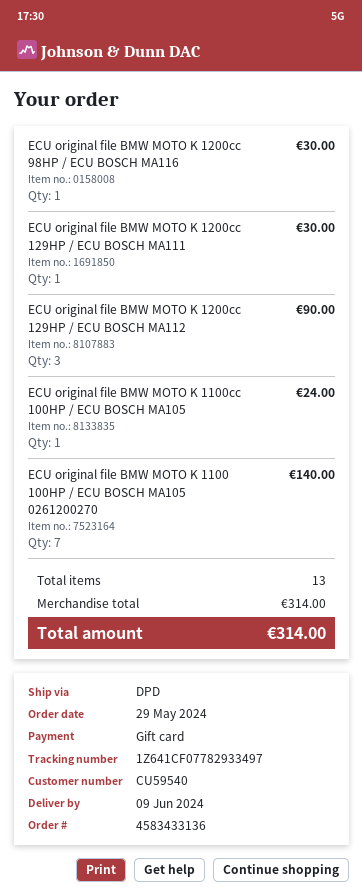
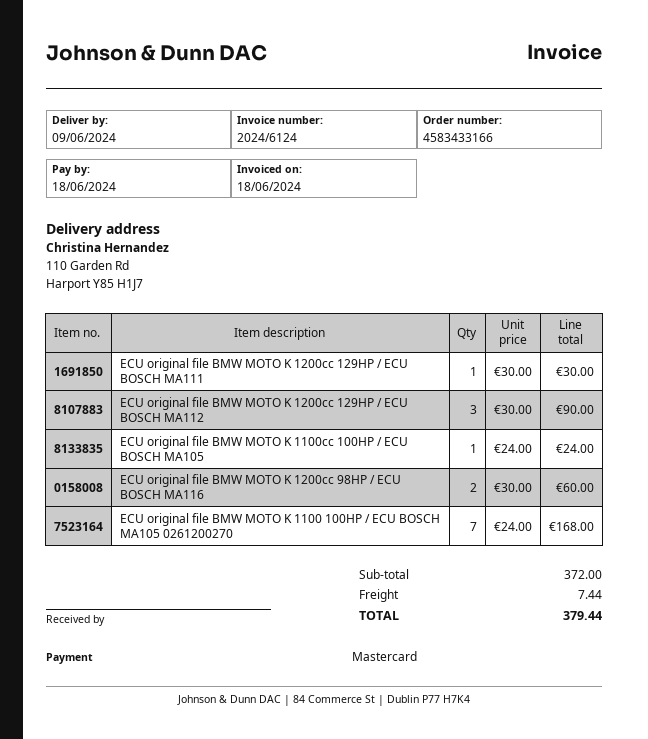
order number: 4583433136 -> 4583433166
payment method: gift card -> Mastercard
ECU original file BMW MOTO K 1200cc 98HP / ECU BOSCH MA116: 1 for 30.00 -> 2 for 60.00
ECU original file BMW MOTO K 1100 100HP / ECU BOSCH MA105 0261200270: 7 for 140.00 -> 7 for 168.00
subtotal: 314.00 -> 372.00
shipping: none -> 7.44
total: 314.00 -> 379.44

